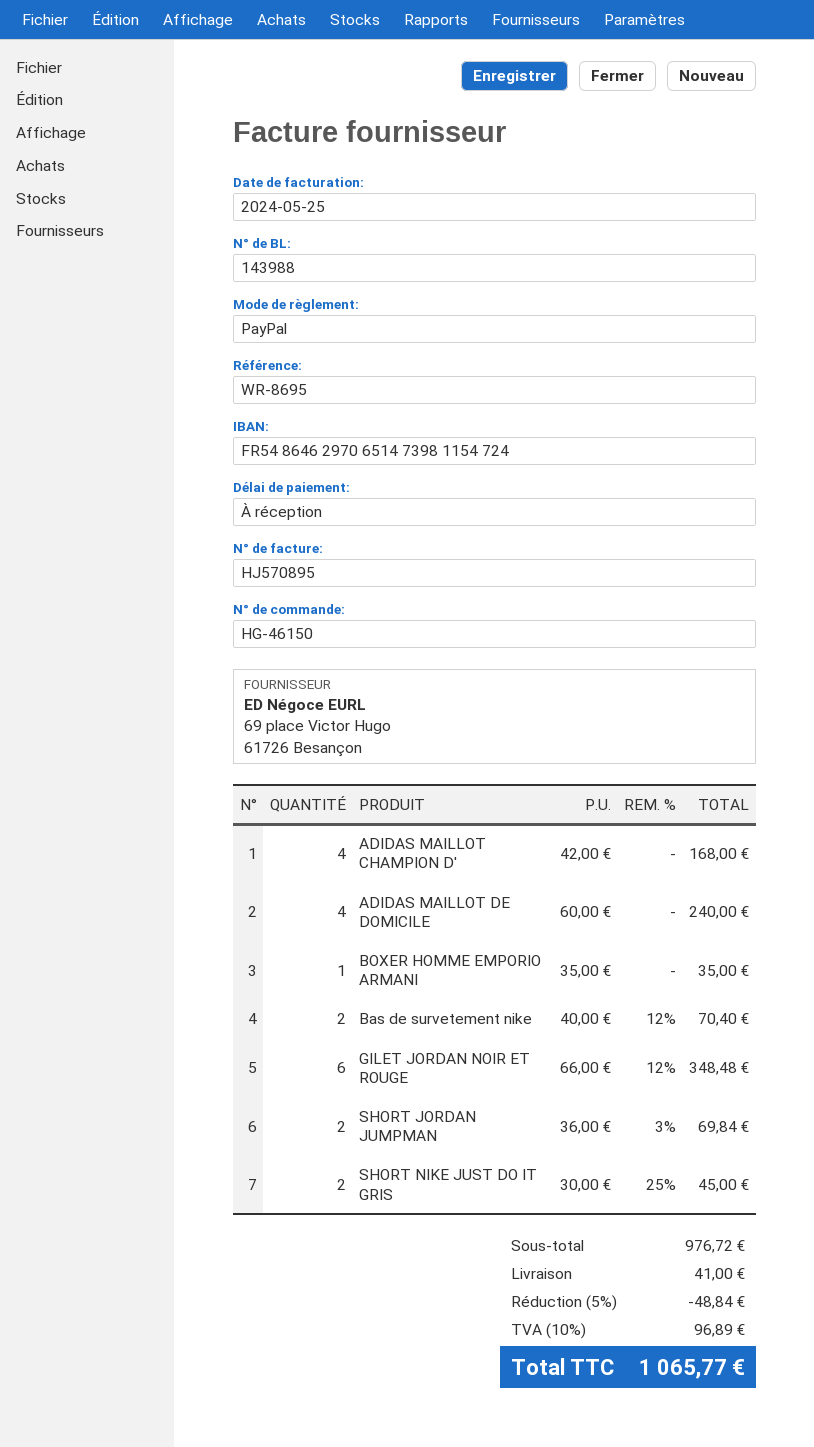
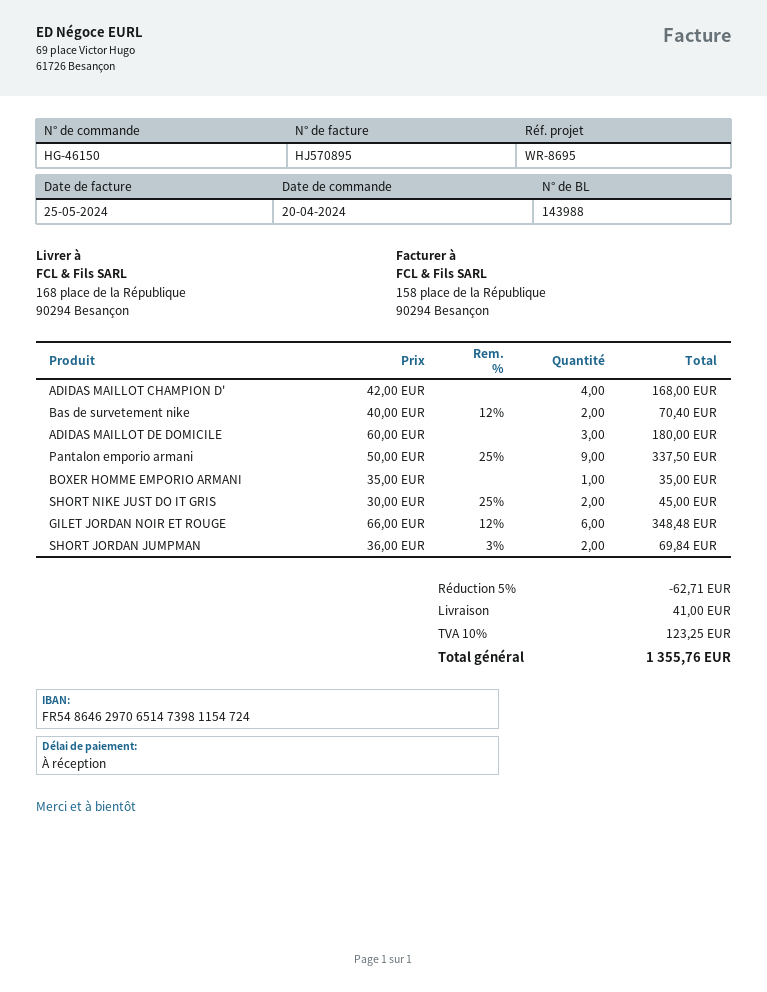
ADIDAS MAILLOT DE DOMICILE: 4 x 60.00 = 240.00 -> 3 x 60.00 = 180.00
Pantalon emporio armani: none -> 9 x 50.00 - 25% = 337.50
discount: 5% = 48.84 -> 5% = 62.71
tax: 10% = 96.89 -> 10% = 123.25
total: 1065.77 -> 1355.76

